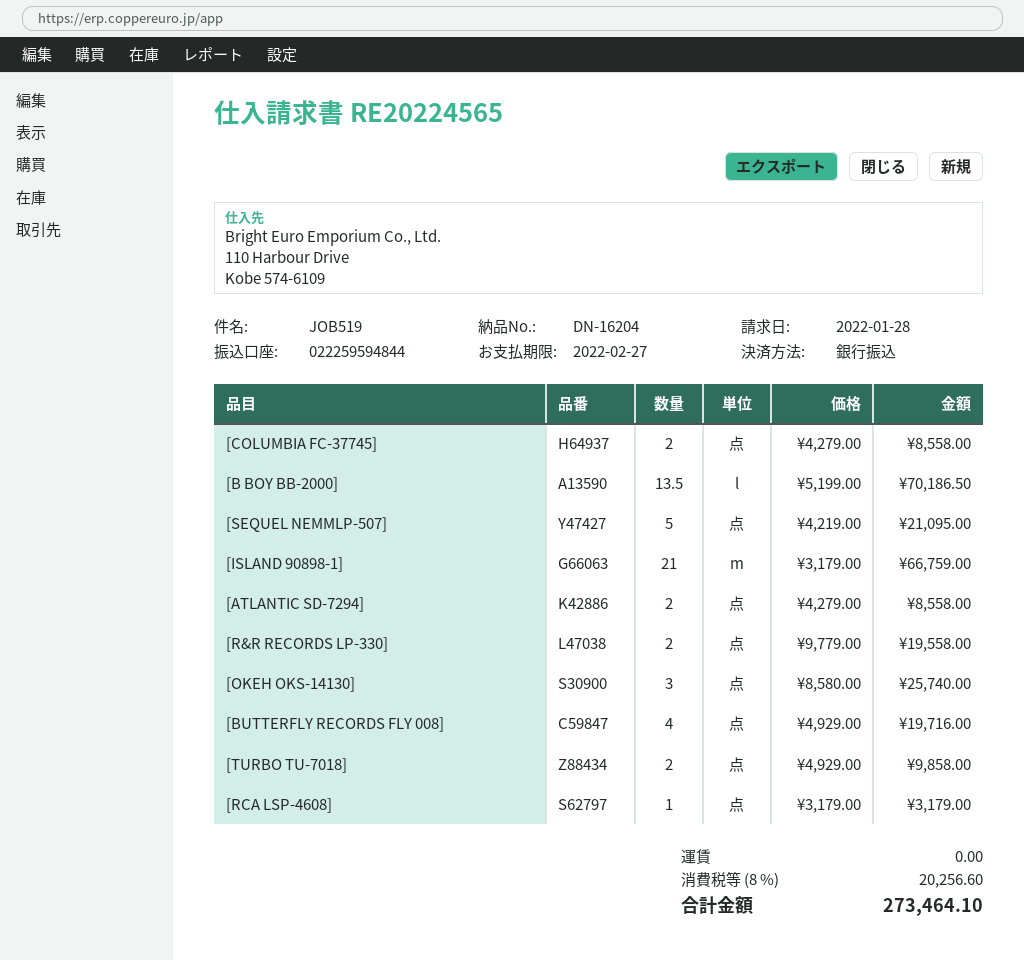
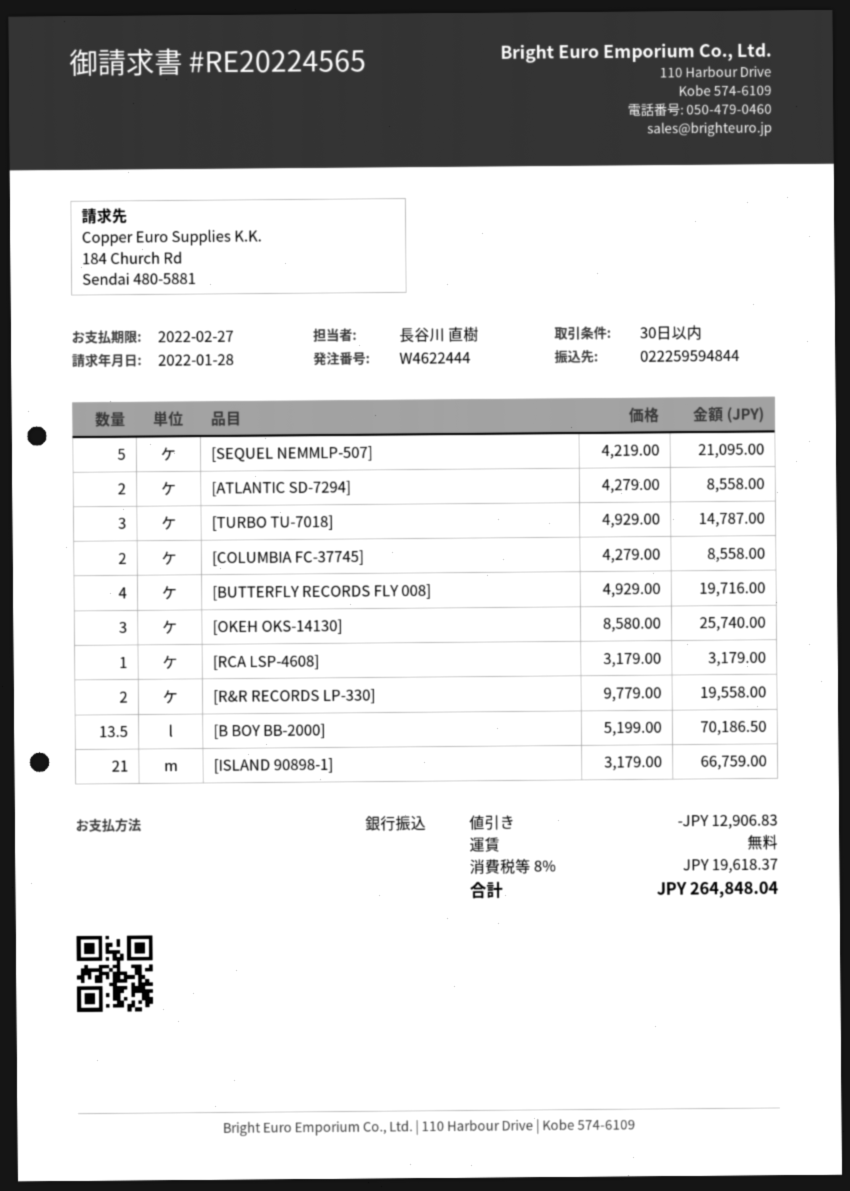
[TURBO TU-7018]: 2 x 4929.00 = 9858.00 -> 3 x 4929.00 = 14787.00
discount: none -> 12906.83
tax: 8% = 20256.60 -> 8% = 19618.37
total: 273464.10 -> 264848.04

